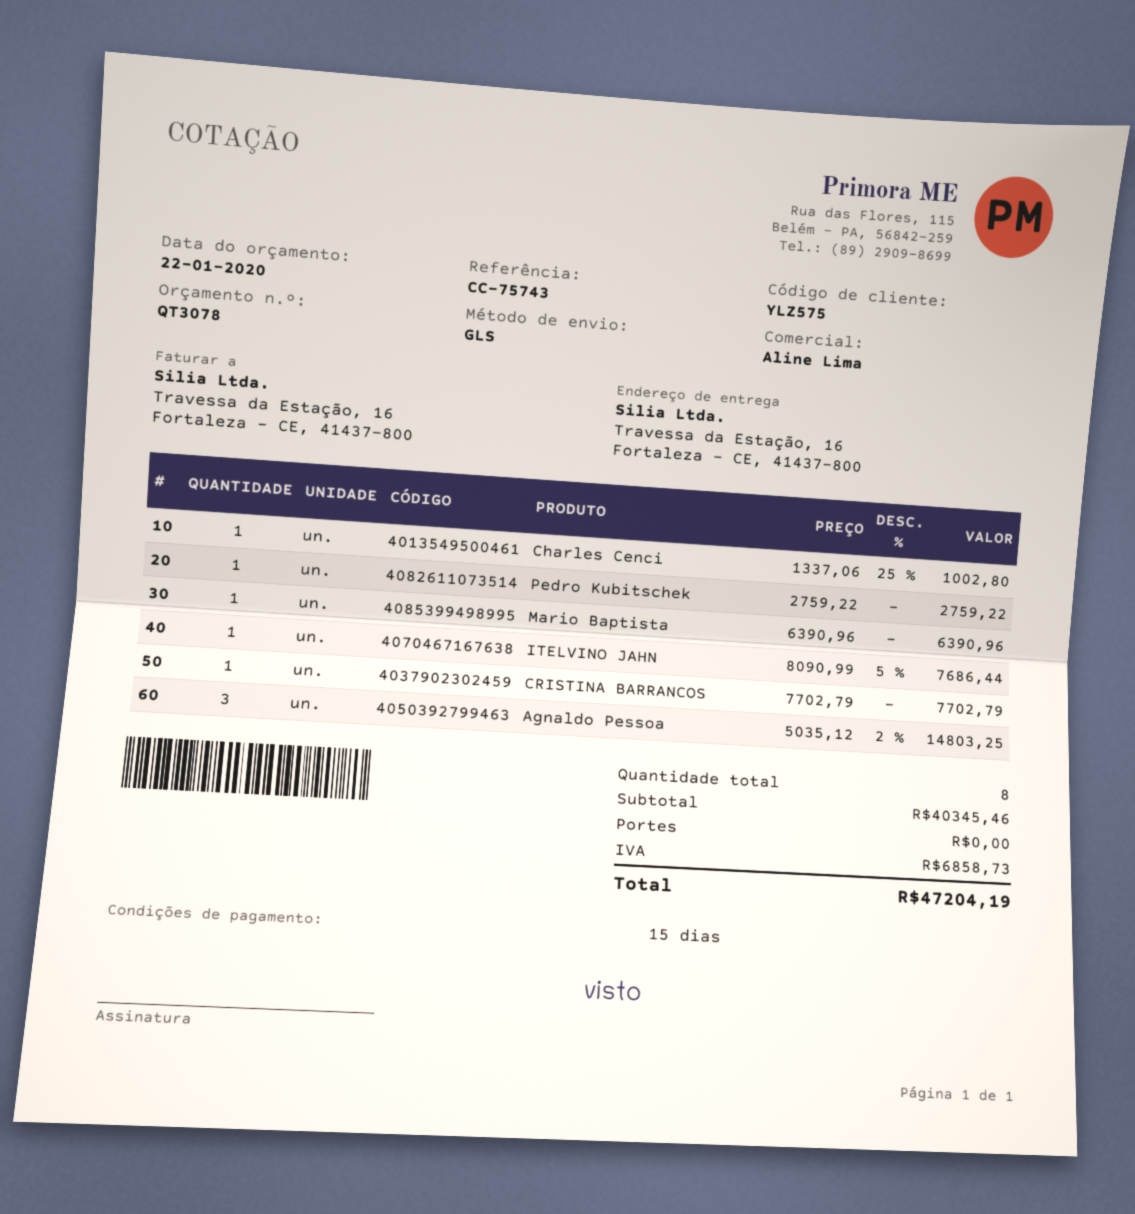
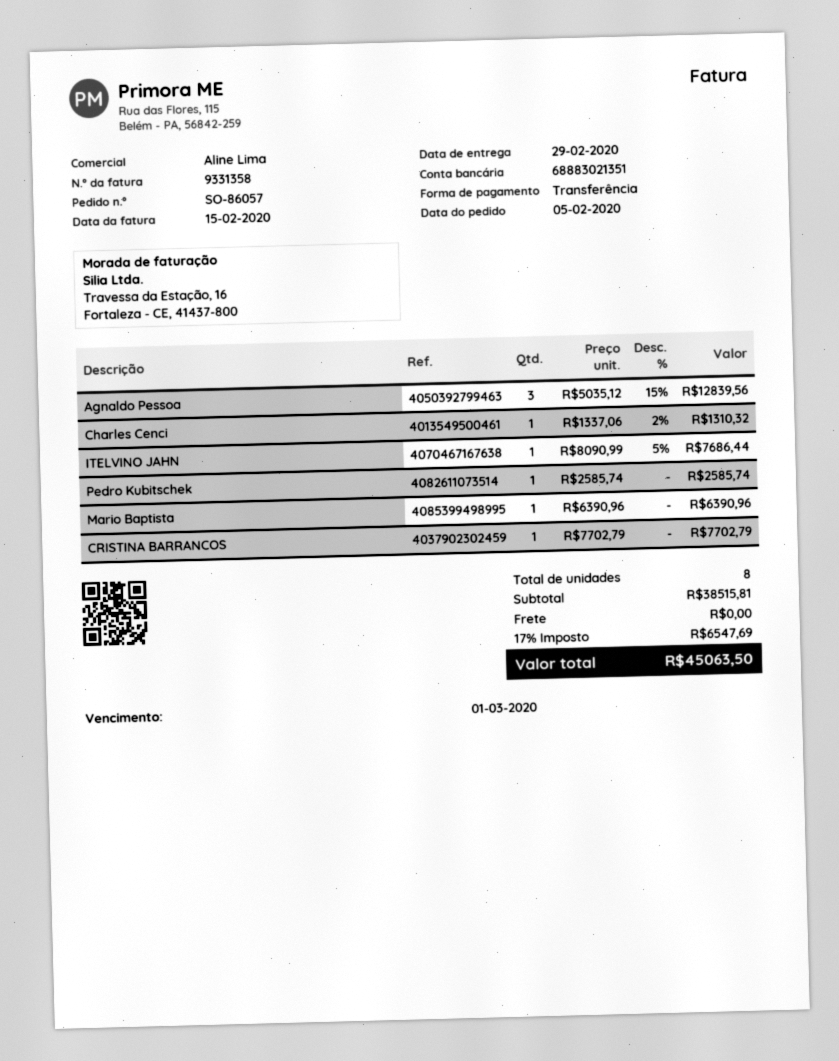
Charles Cenci: 1 x 1337.06 - 25% = 1002.80 -> 1 x 1337.06 - 2% = 1310.32
Pedro Kubitschek: 1 x 2759.22 = 2759.22 -> 1 x 2585.74 = 2585.74
Agnaldo Pessoa: 3 x 5035.12 - 2% = 14803.25 -> 3 x 5035.12 - 15% = 12839.56
subtotal: 40345.46 -> 38515.81
tax: 6858.73 -> 6547.69
total: 47204.19 -> 45063.50

